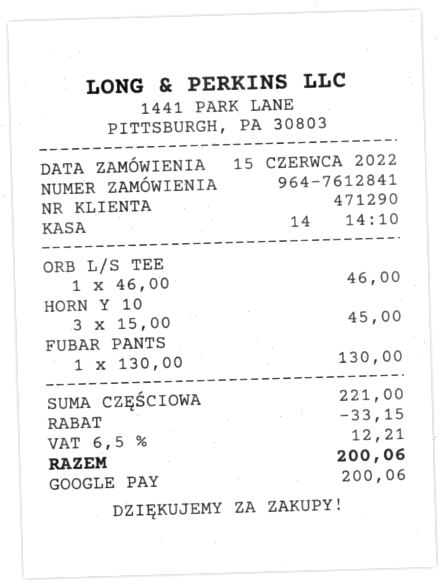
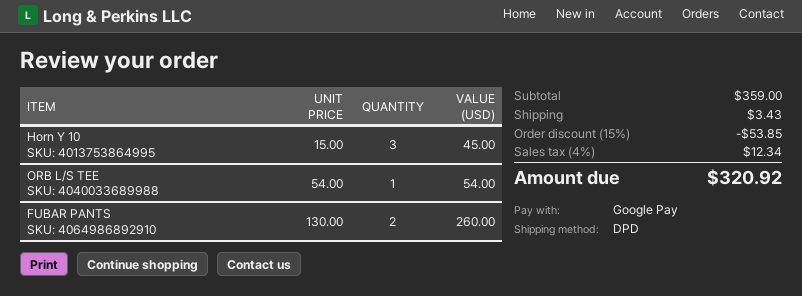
ORB L/S TEE: 1 x 46.00 = 46.00 -> 1 x 54.00 = 54.00
FUBAR PANTS: 1 x 130.00 = 130.00 -> 2 x 130.00 = 260.00
subtotal: 221.00 -> 359.00
discount: 33.15 -> 53.85
shipping: none -> 3.43
tax: 6.5% = 12.21 -> 4% = 12.34
total: 200.06 -> 320.92

